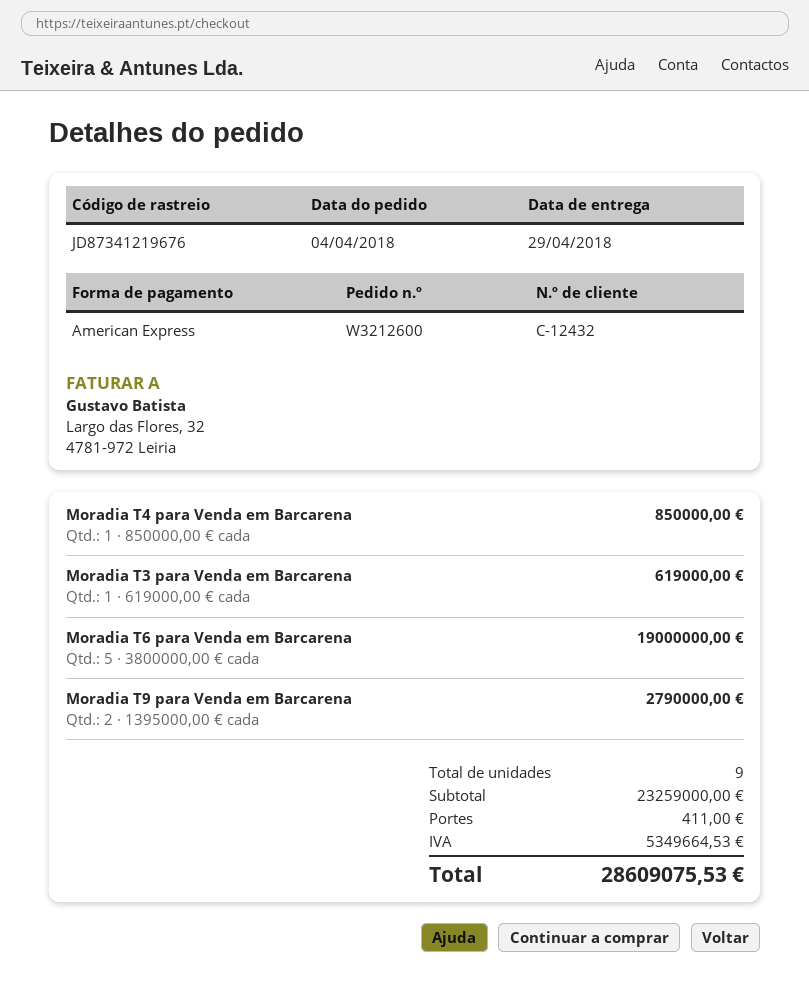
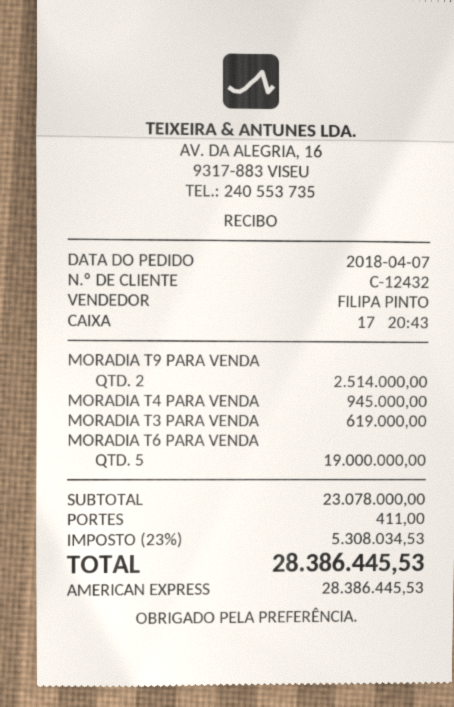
order date: 2018-04-04 -> 2018-04-07
Moradia T4 para Venda em Barcarena: 1 for 850000.00 -> 1 for 945000.00
Moradia T9 para Venda em Barcarena: 2 for 2790000.00 -> 2 for 2514000.00
subtotal: 23259000.00 -> 23078000.00
tax: 5349664.53 -> 5308034.53
total: 28609075.53 -> 28386445.53

